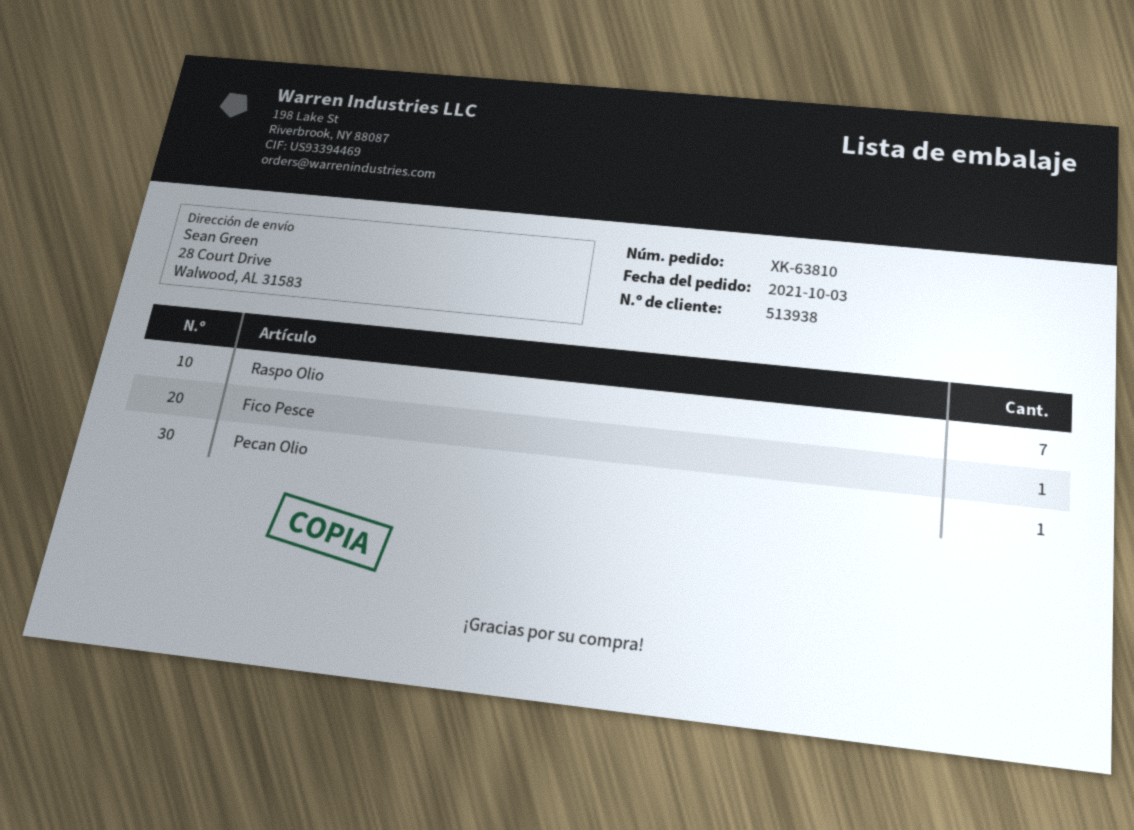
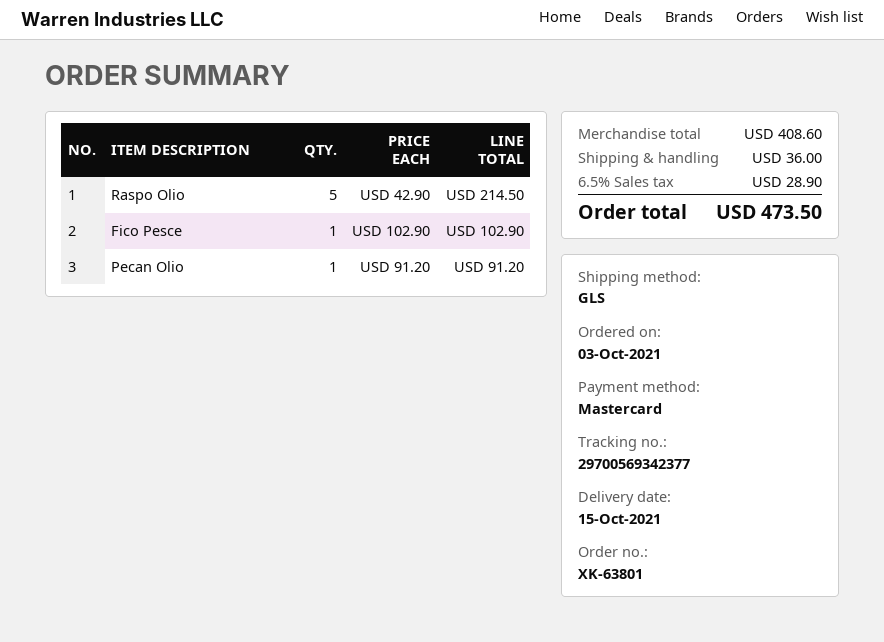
order number: XK-63810 -> XK-63801
Raspo Olio: 7 -> 5

